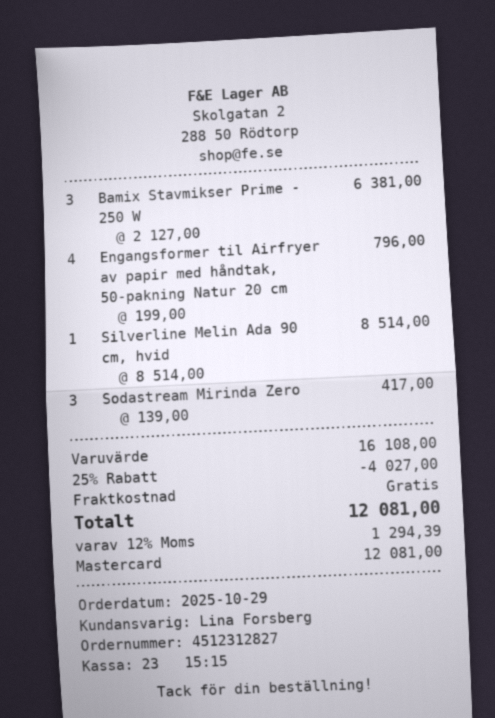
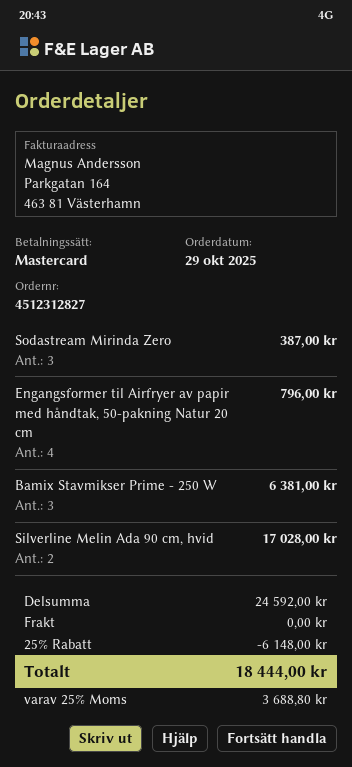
Silverline Melin Ada 90 cm, hvid: 1 for 8514.00 -> 2 for 17028.00
Sodastream Mirinda Zero: 3 for 417.00 -> 3 for 387.00
subtotal: 16108.00 -> 24592.00
discount: 25% = 4027.00 -> 25% = 6148.00
tax: 12% = 1294.39 -> 25% = 3688.80
total: 12081.00 -> 18444.00

